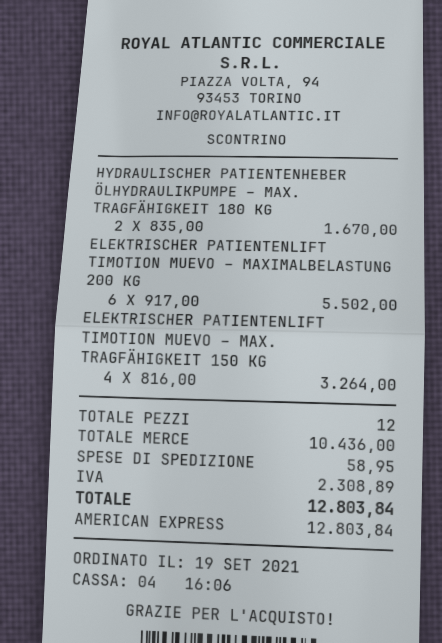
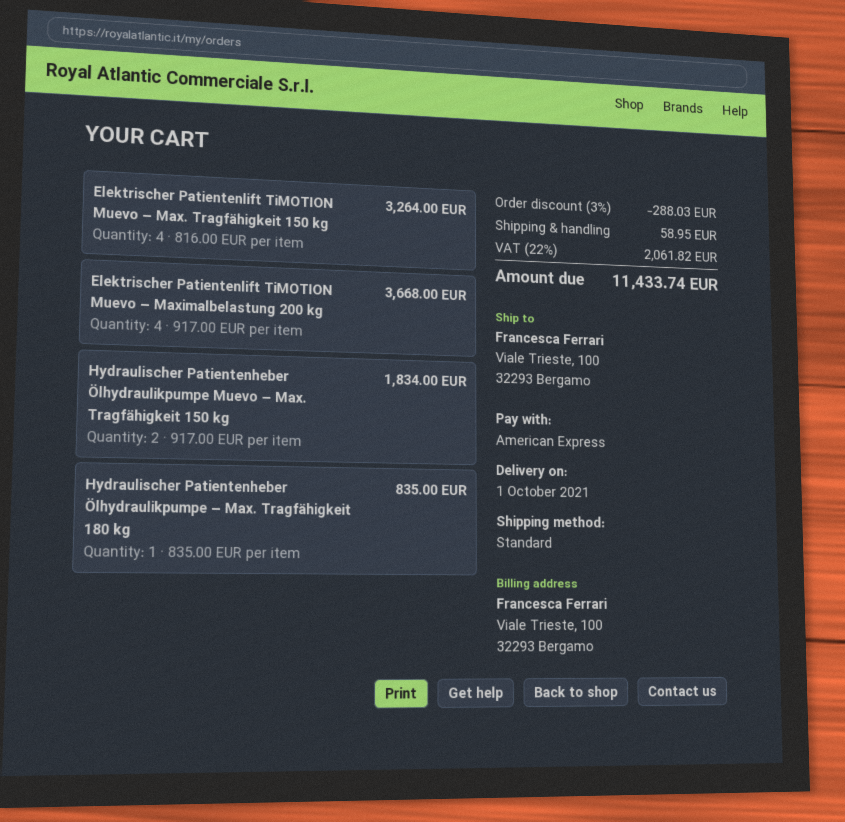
HYDRAULISCHER PATIENTENHEBER ÖLHYDRAULIKPUMPE – MAX. TRAGFÄHIGKEIT 180 KG: 2 x 835.00 = 1670.00 -> 1 x 835.00 = 835.00
ELEKTRISCHER PATIENTENLIFT TIMOTION MUEVO – MAXIMALBELASTUNG 200 KG: 6 x 917.00 = 5502.00 -> 4 x 917.00 = 3668.00
Hydraulischer Patientenheber Ölhydraulikpumpe Muevo – Max. Tragfähigkeit 150 kg: none -> 2 x 917.00 = 1834.00
discount: none -> 3% = 288.03
tax: 2308.89 -> 2061.82
total: 12803.84 -> 11433.74

